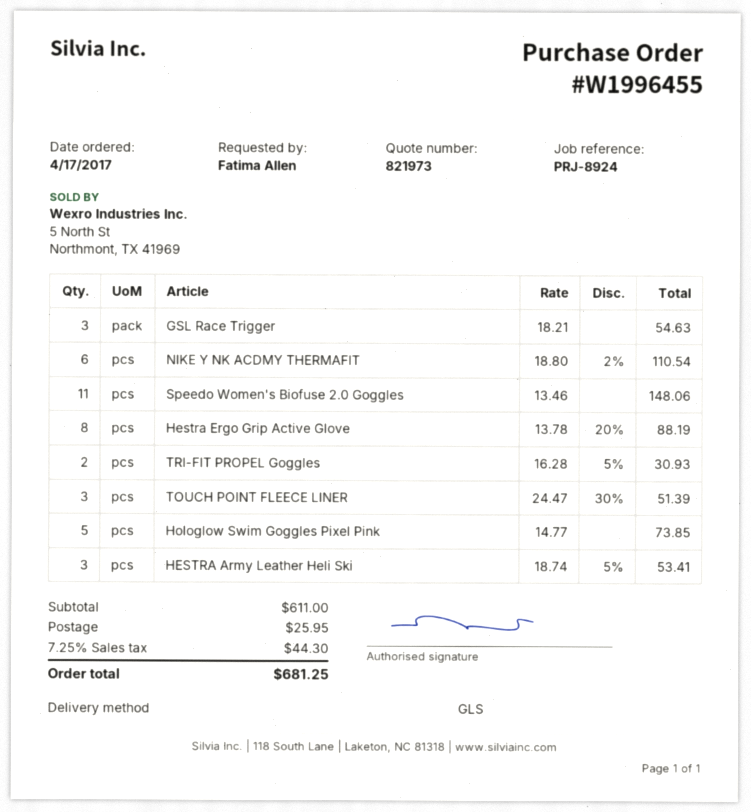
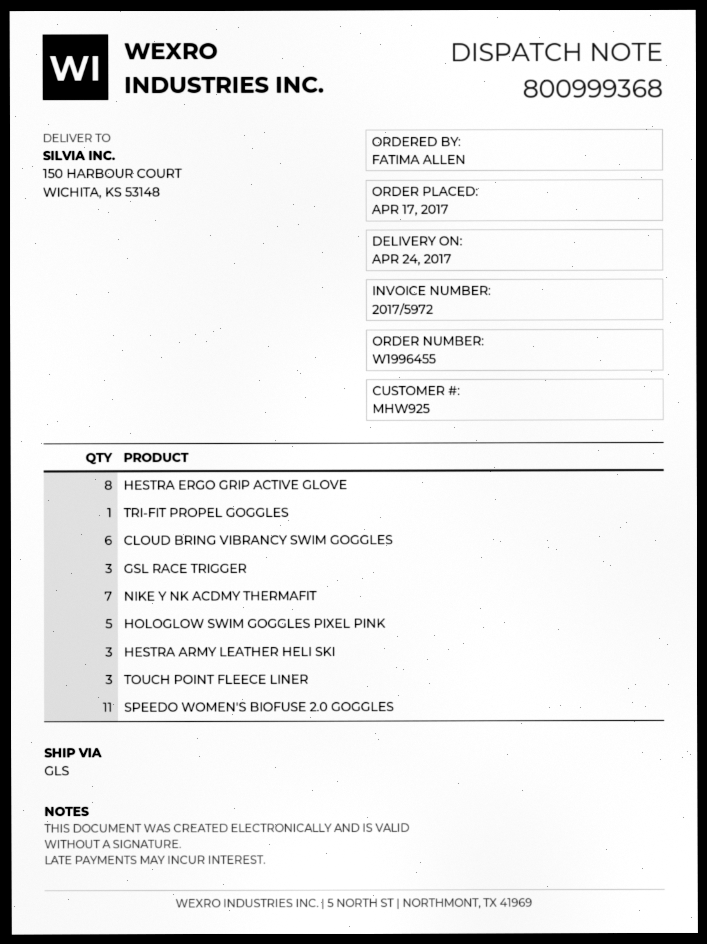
NIKE Y NK ACDMY THERMAFIT: 6 -> 7
TRI-FIT PROPEL Goggles: 2 -> 1
CLOUD BRING VIBRANCY SWIM GOGGLES: none -> 6

